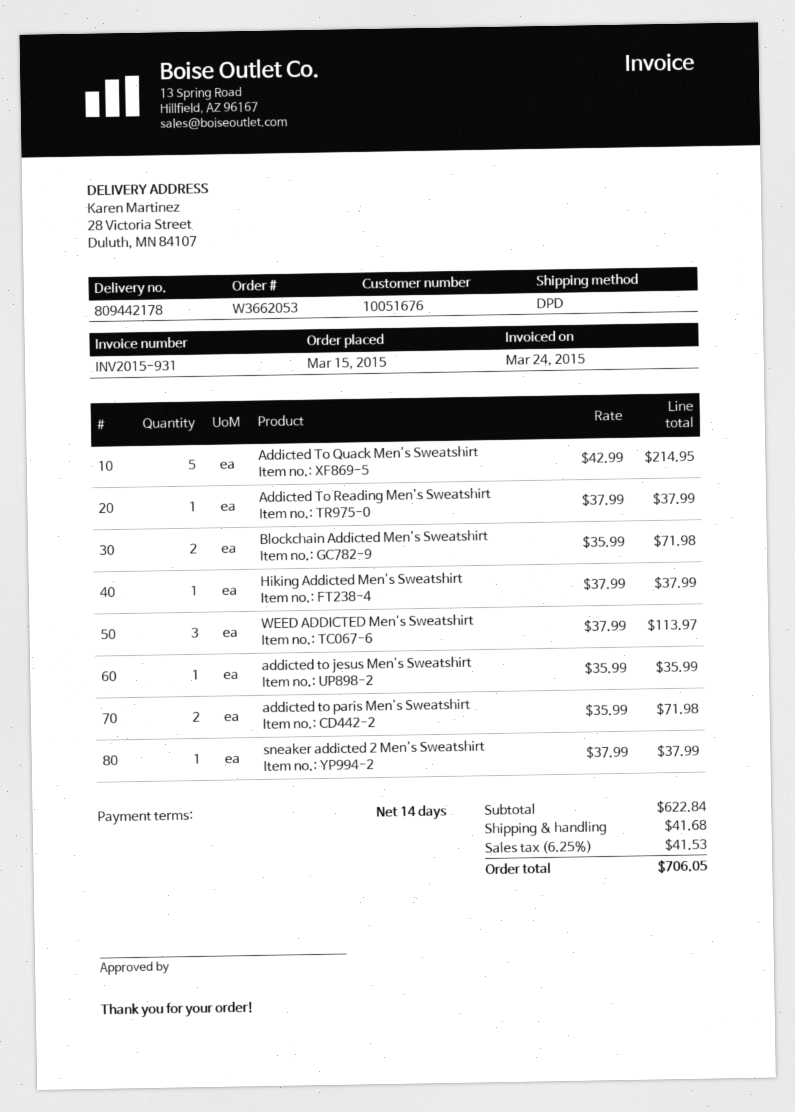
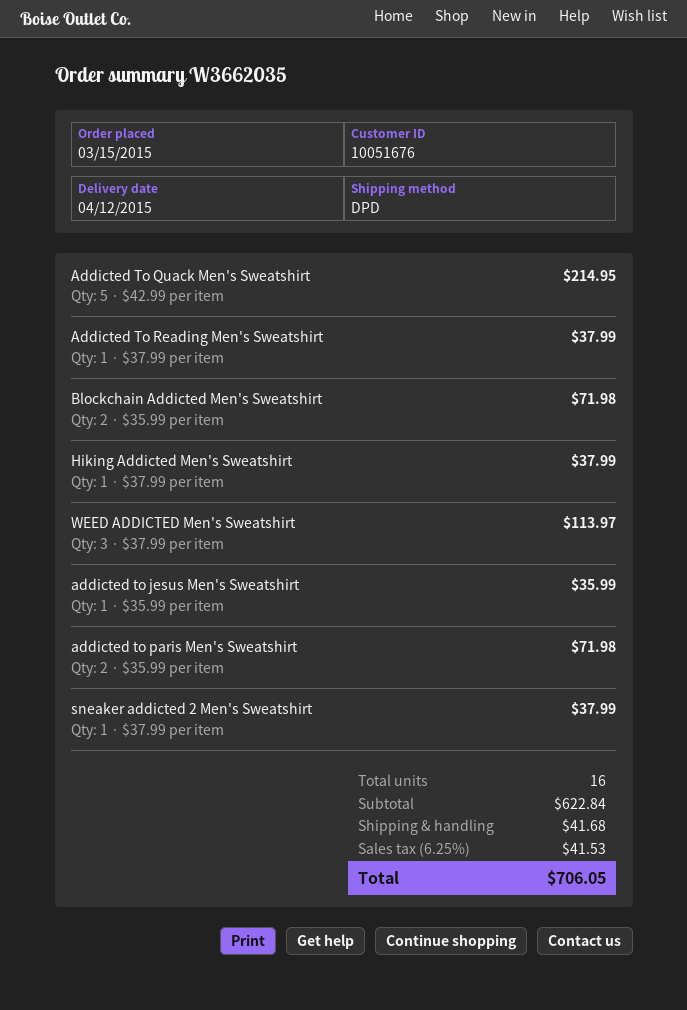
order number: W3662053 -> W3662035

